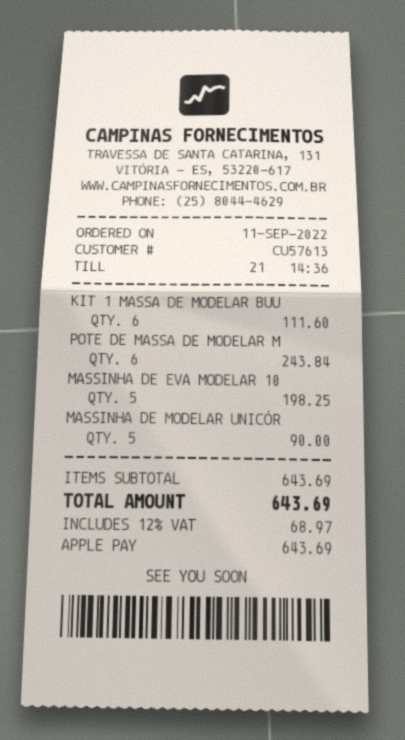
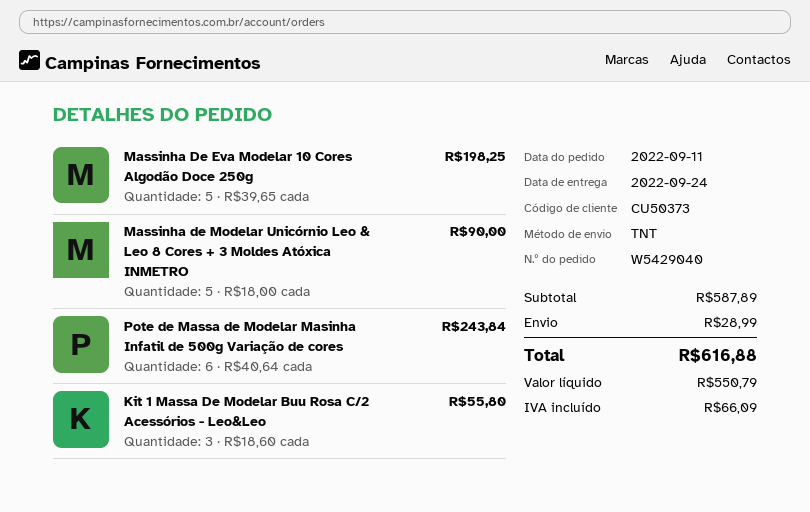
customer number: CU57613 -> CU50373
KIT 1 MASSA DE MODELAR BUU: 6 for 111.60 -> 3 for 55.80
subtotal: 643.69 -> 587.89
shipping: none -> 28.99
tax: 68.97 -> 66.09
total: 643.69 -> 616.88

